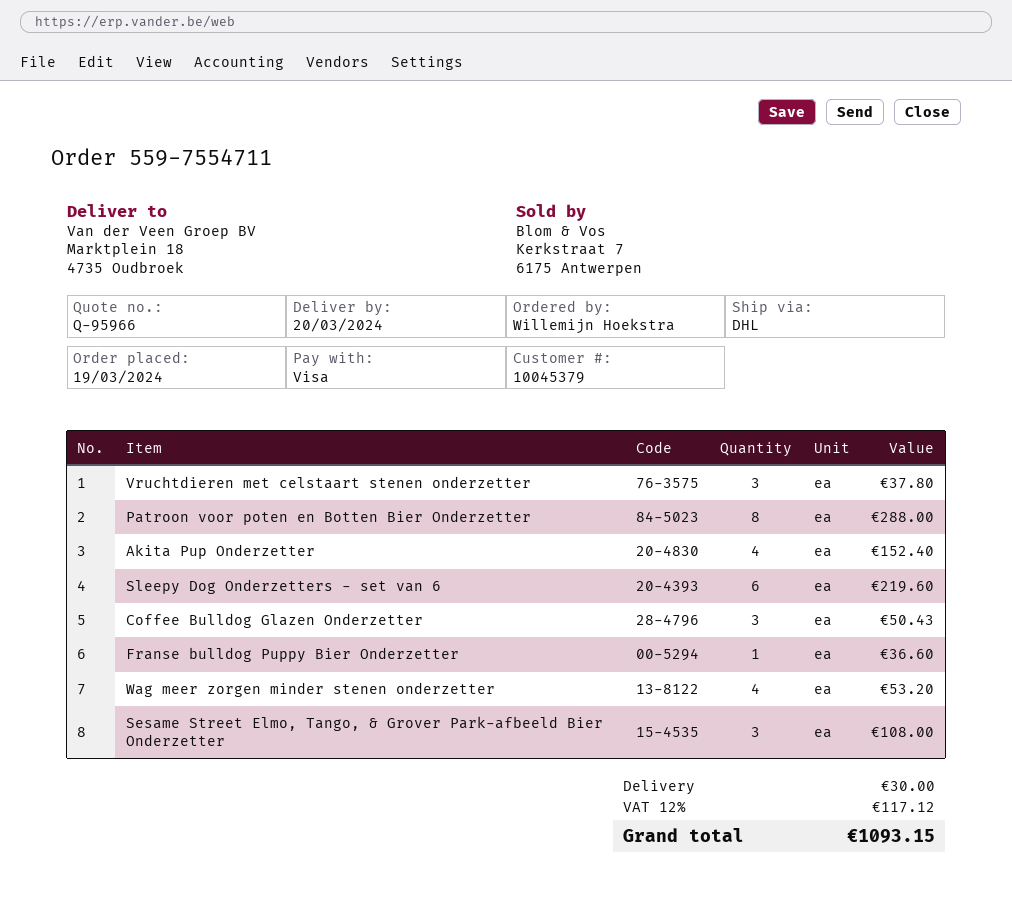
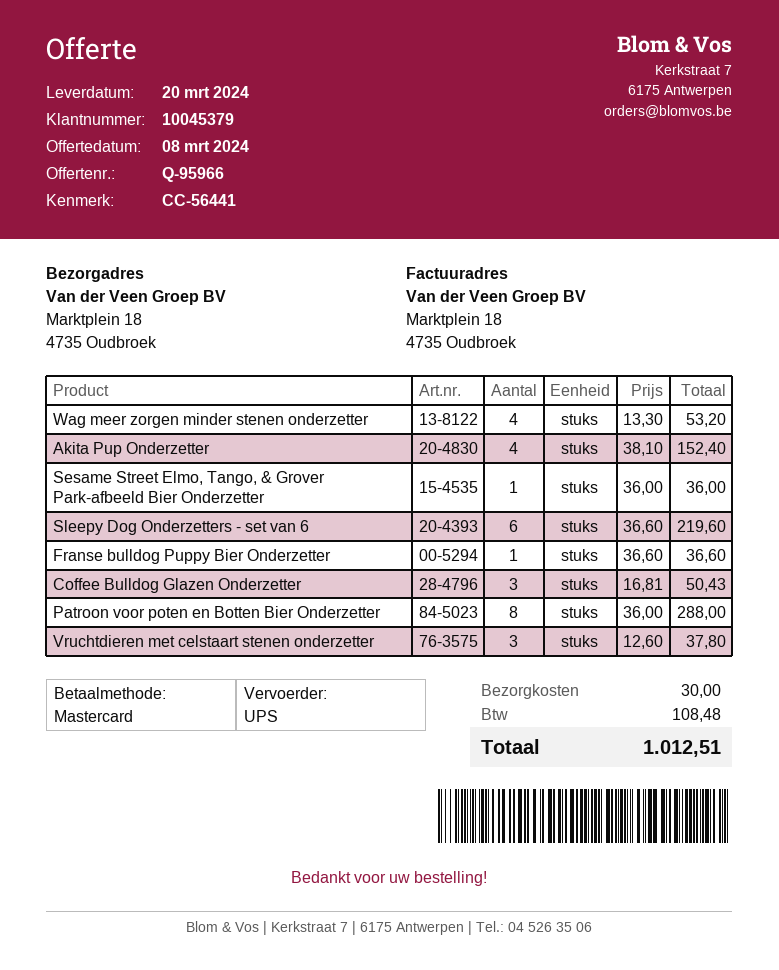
payment method: Visa -> Mastercard
shipping method: DHL -> UPS
Sesame Street Elmo, Tango, & Grover Park-afbeeld Bier Onderzetter: 3 for 108.00 -> 1 for 36.00
tax: 117.12 -> 108.48
total: 1093.15 -> 1012.51

